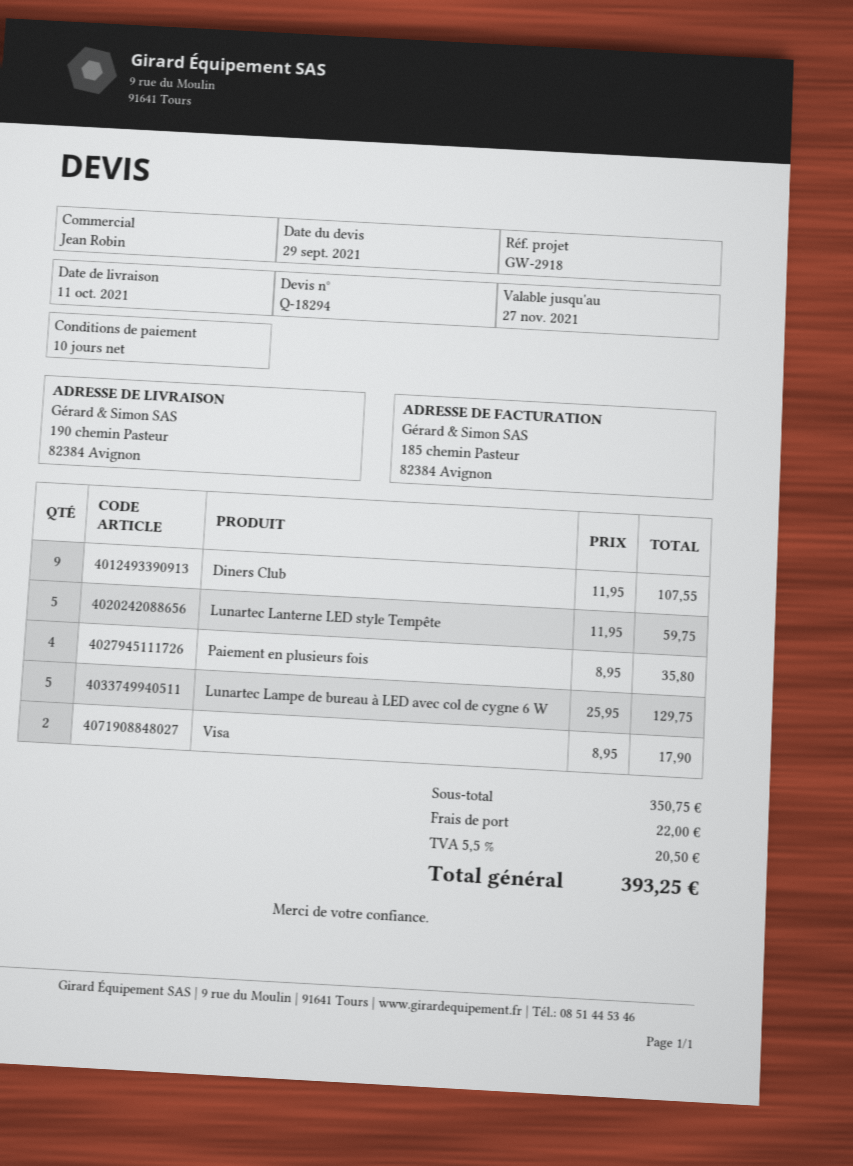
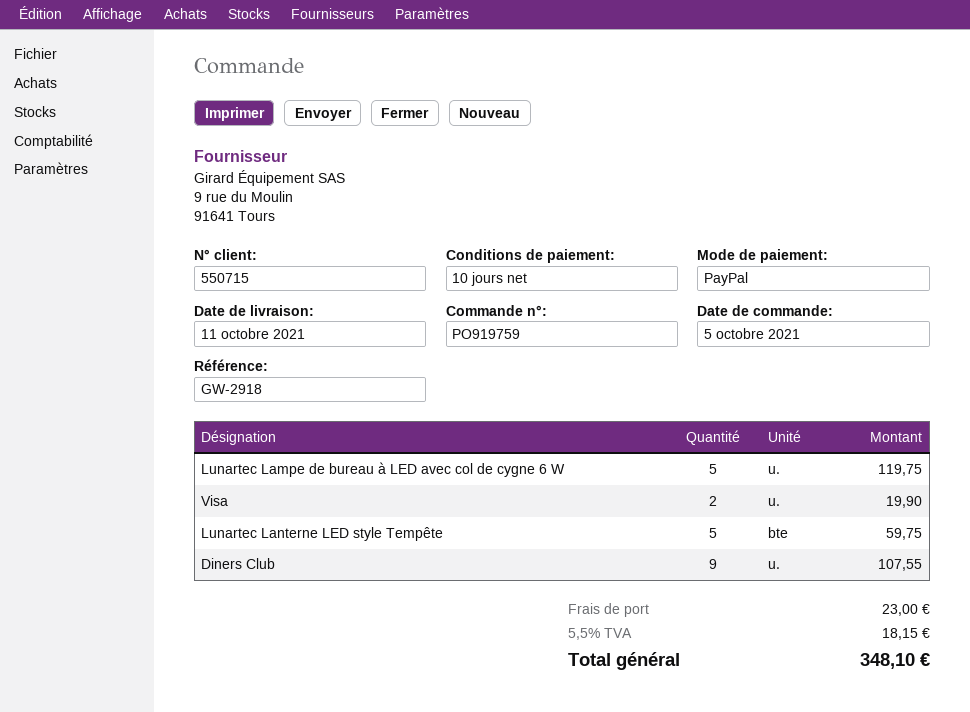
Paiement en plusieurs fois: 4 for 35.80 -> none
Lunartec Lampe de bureau à LED avec col de cygne 6 W: 5 for 129.75 -> 5 for 119.75
Visa: 2 for 17.90 -> 2 for 19.90
shipping: 22.00 -> 23.00
tax: 5.5% = 20.50 -> 5.5% = 18.15
total: 393.25 -> 348.10

